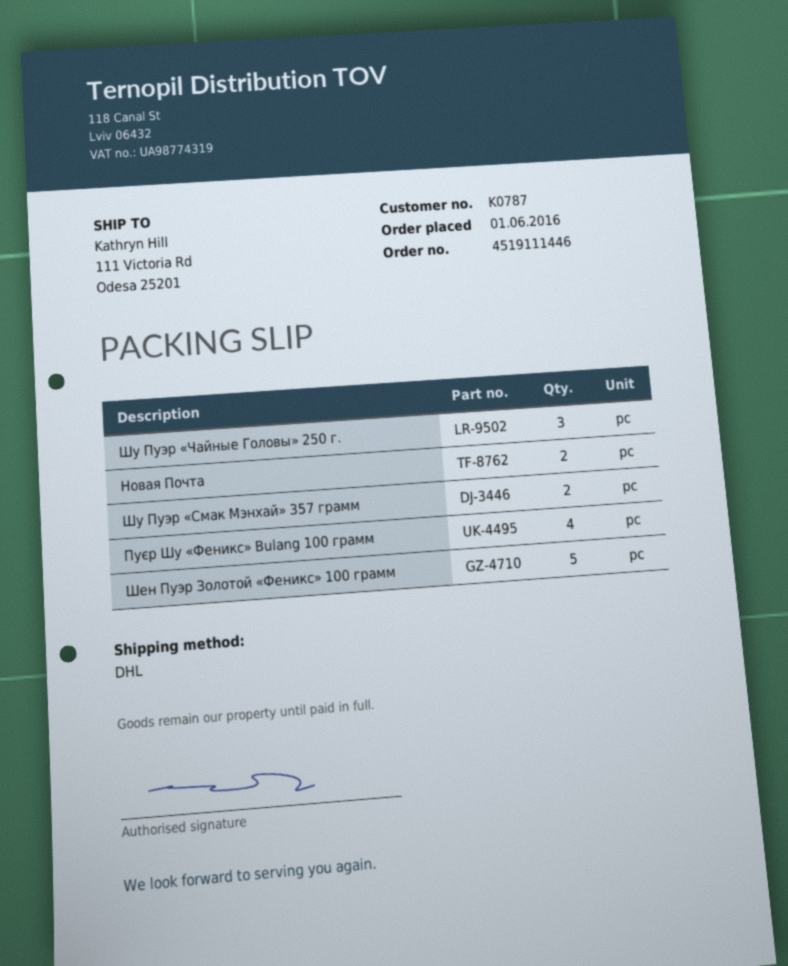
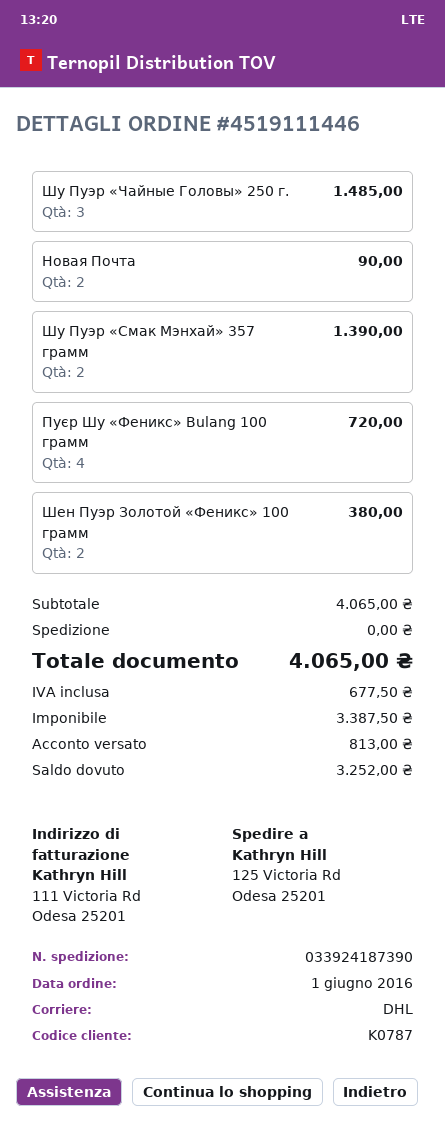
ship to: 111 Victoria Rd, Odesa 25201 -> 125 Victoria Rd, Odesa 25201
Шен Пуэр Золотой «Феникс» 100 грамм: 5 -> 2

